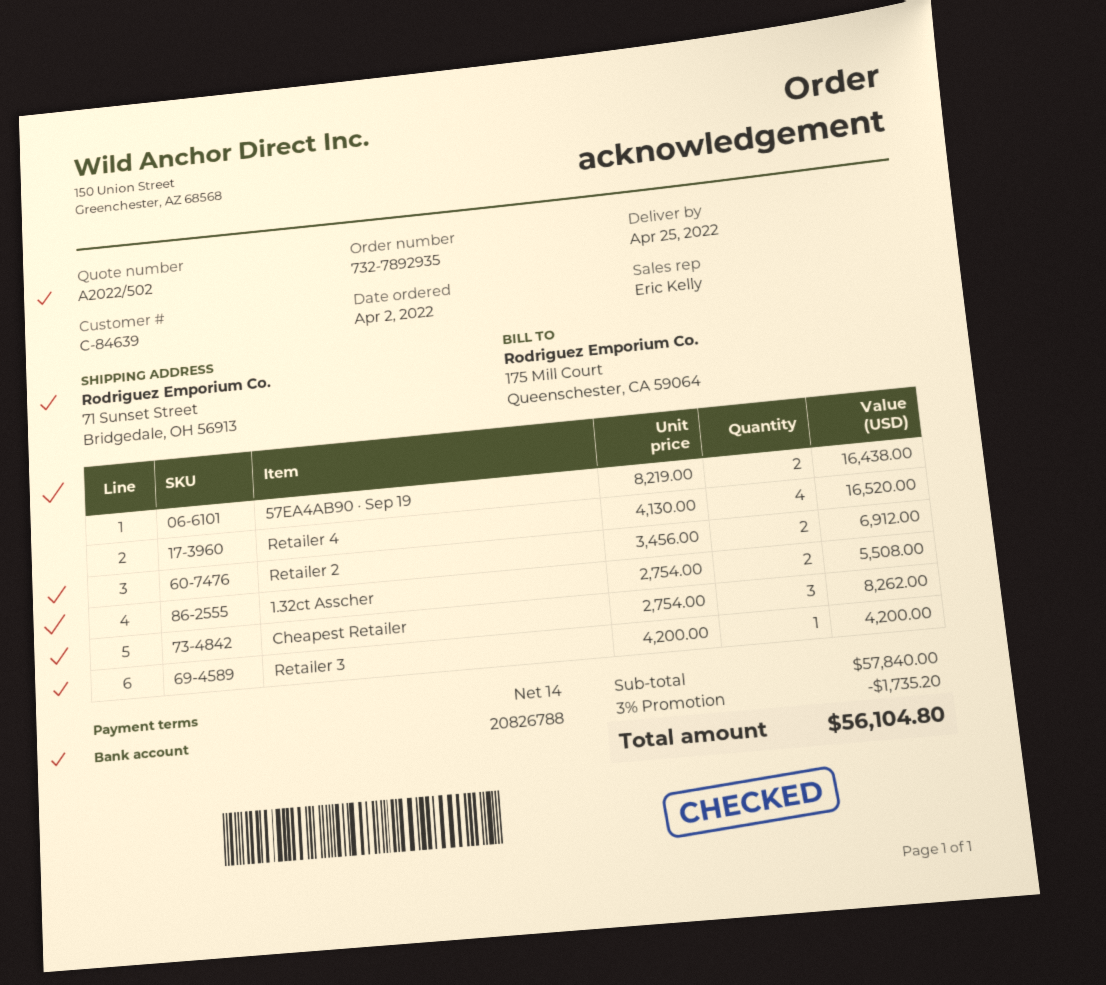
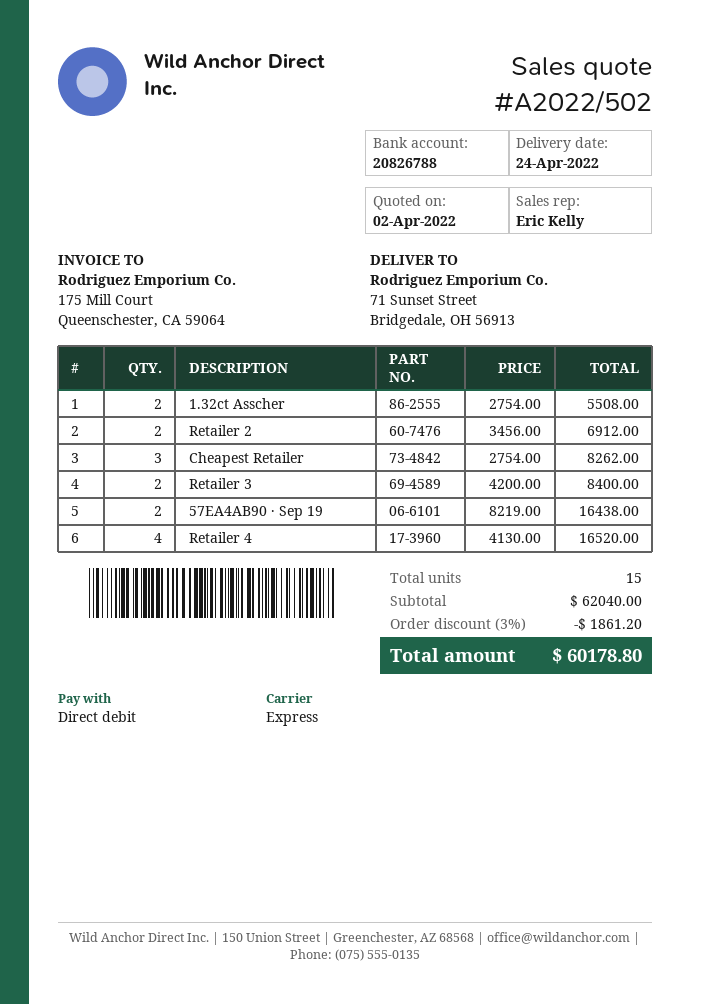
delivery date: 2022-04-25 -> 2022-04-24
Retailer 3: 1 x 4200.00 = 4200.00 -> 2 x 4200.00 = 8400.00
subtotal: 57840.00 -> 62040.00
discount: 3% = 1735.20 -> 3% = 1861.20
total: 56104.80 -> 60178.80

